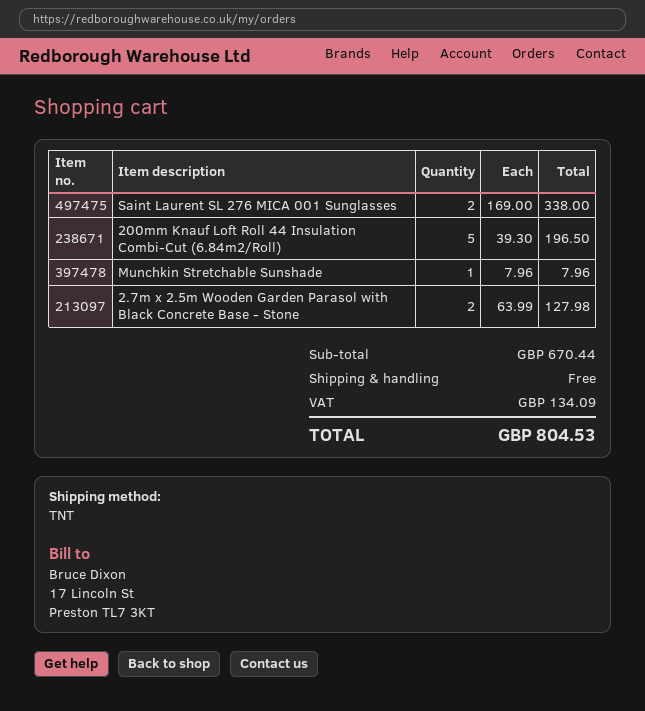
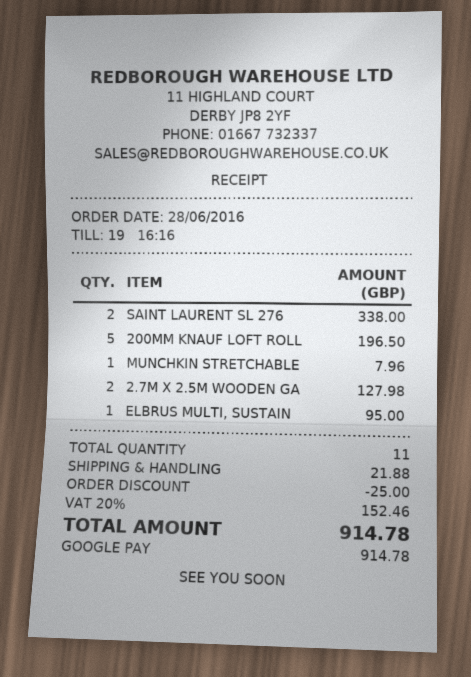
ELBRUS MULTI, SUSTAIN: none -> 1 for 95.00
discount: none -> 25.00
shipping: 0.00 -> 21.88
tax: 134.09 -> 152.46
total: 804.53 -> 914.78

